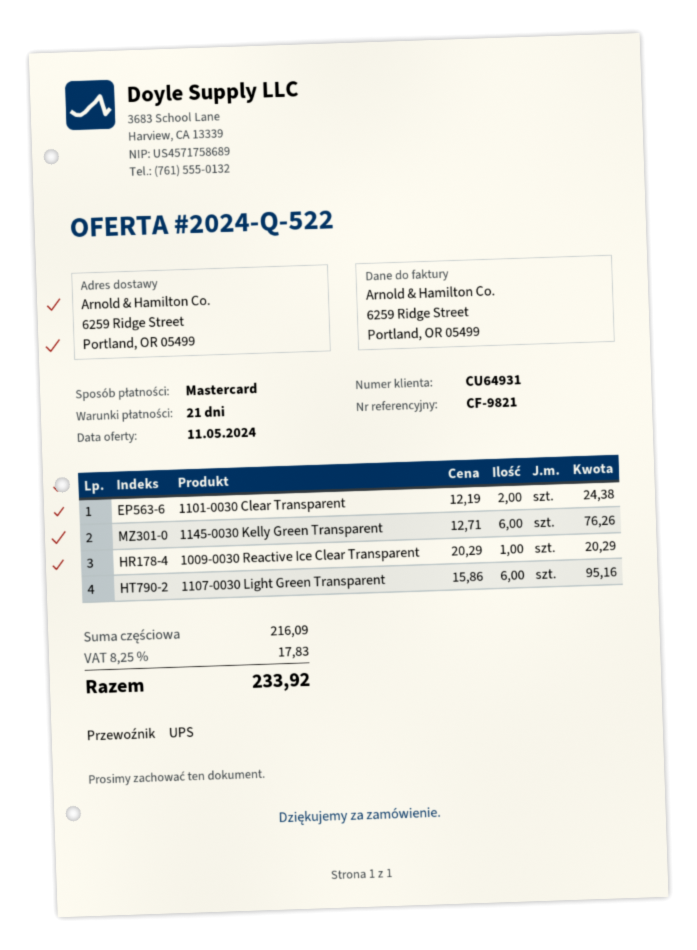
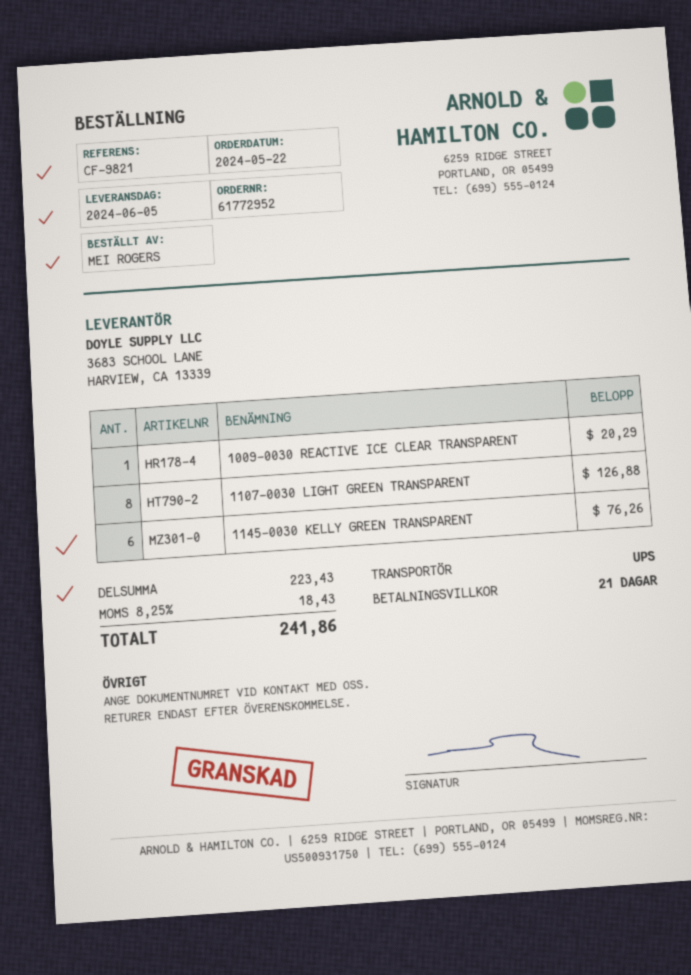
1101-0030 Clear Transparent: 2 for 24.38 -> none
1107-0030 Light Green Transparent: 6 for 95.16 -> 8 for 126.88
subtotal: 216.09 -> 223.43
tax: 8.25% = 17.83 -> 8.25% = 18.43
total: 233.92 -> 241.86

